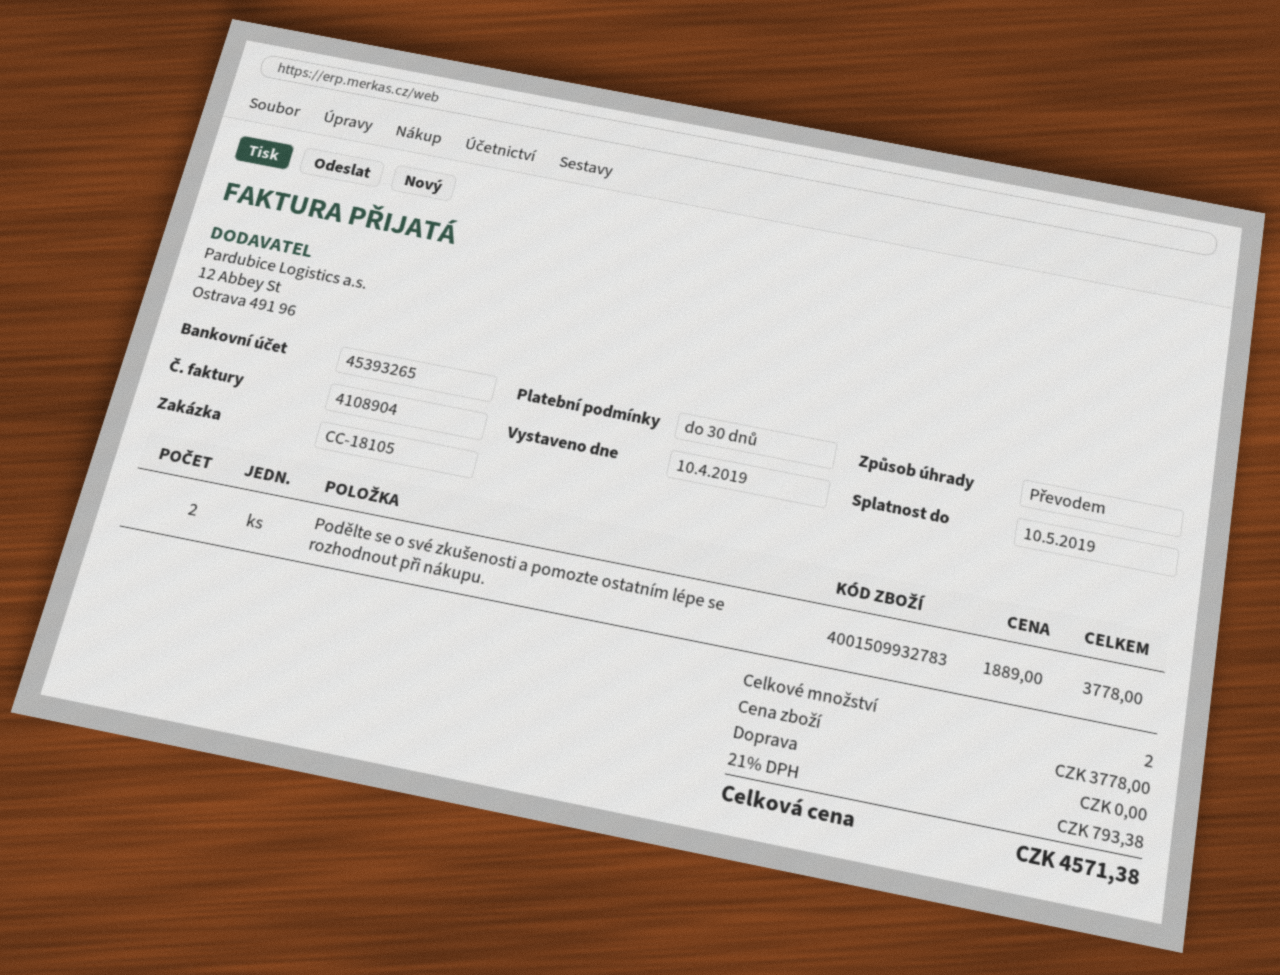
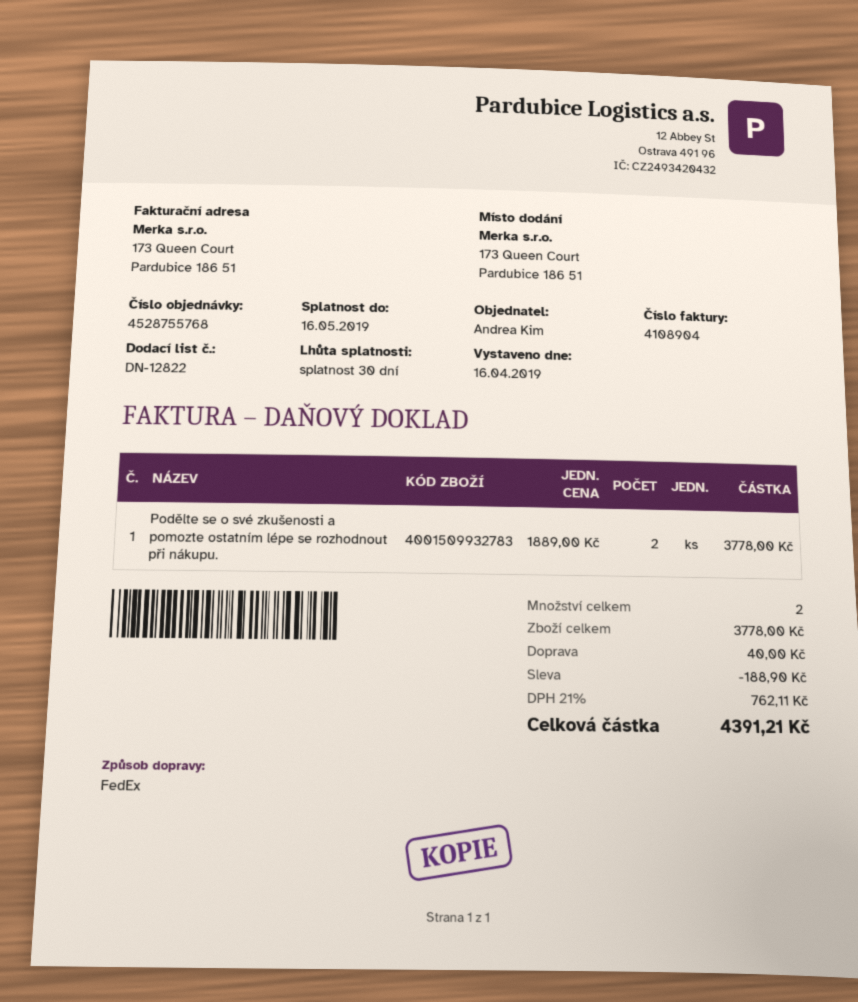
invoice date: 2019-04-10 -> 2019-04-16
due date: 2019-05-10 -> 2019-05-16
discount: none -> 188.90
shipping: 0.00 -> 40.00
tax: 21% = 793.38 -> 21% = 762.11
total: 4571.38 -> 4391.21

